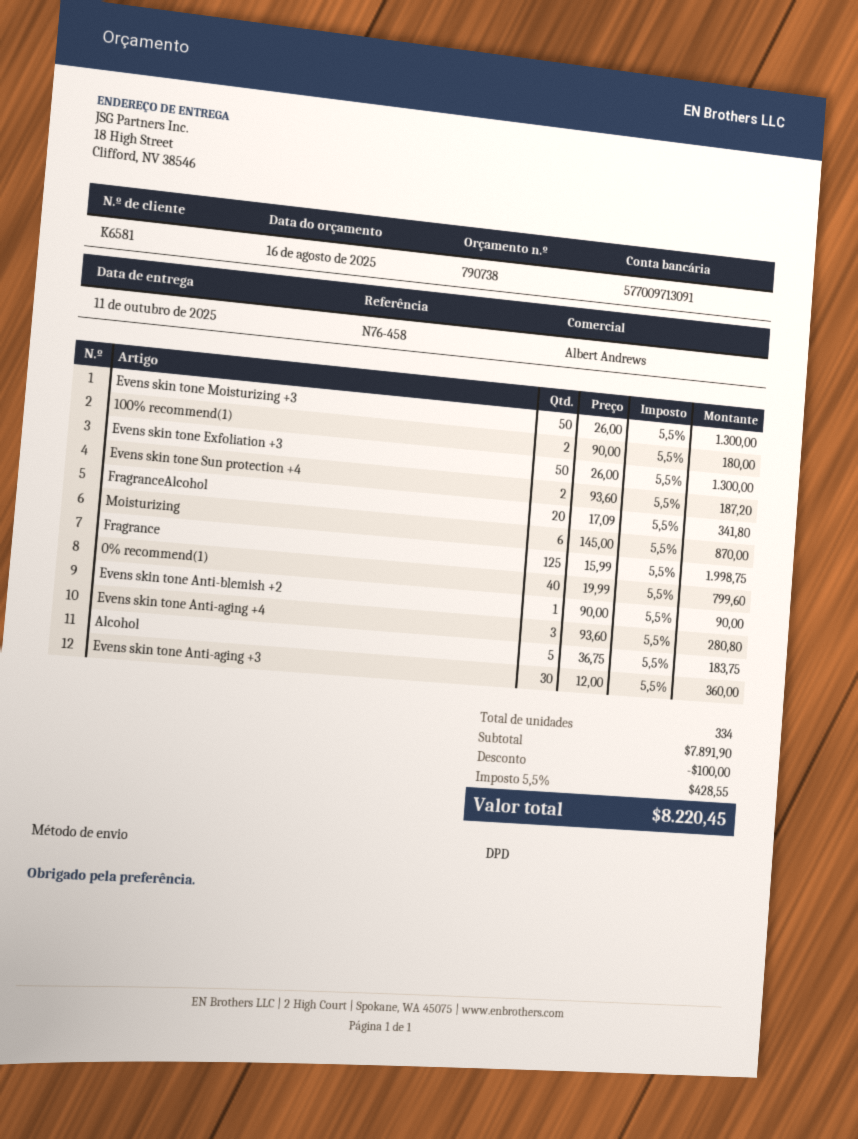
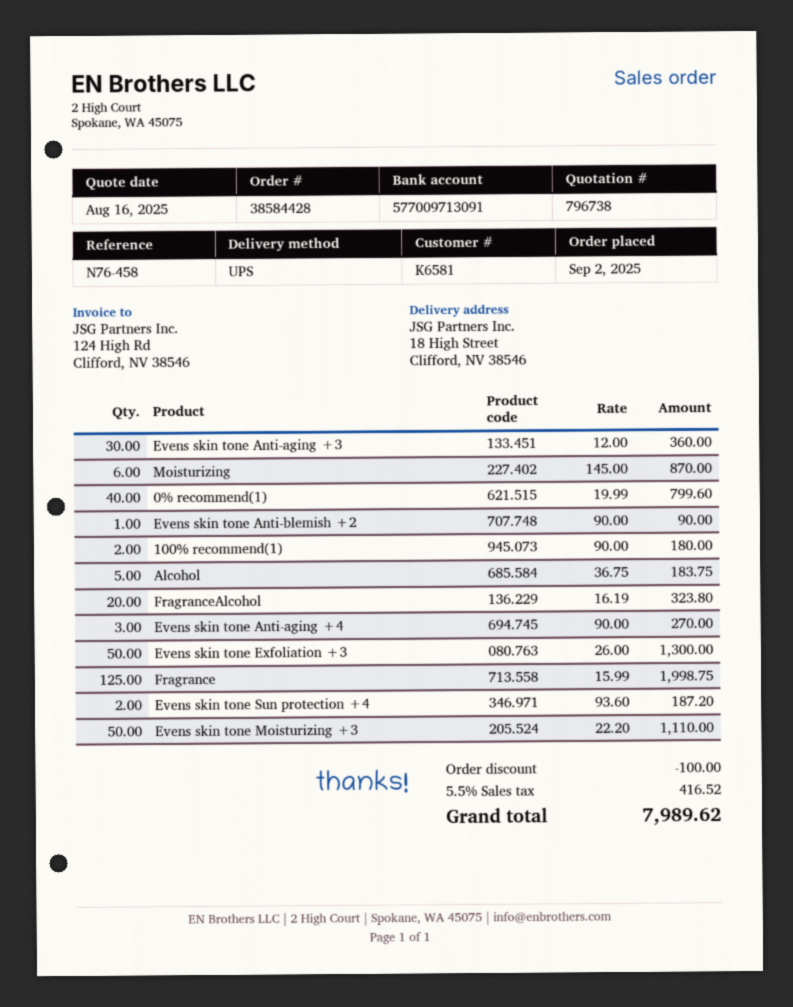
quote number: 790738 -> 796738
shipping method: DPD -> UPS
Evens skin tone Moisturizing +3: 50 x 26.00 = 1300.00 -> 50 x 22.20 = 1110.00
FragranceAlcohol: 20 x 17.09 = 341.80 -> 20 x 16.19 = 323.80
Evens skin tone Anti-aging +4: 3 x 93.60 = 280.80 -> 3 x 90.00 = 270.00
tax: 5.5% = 428.55 -> 5.5% = 416.52
total: 8220.45 -> 7989.62

